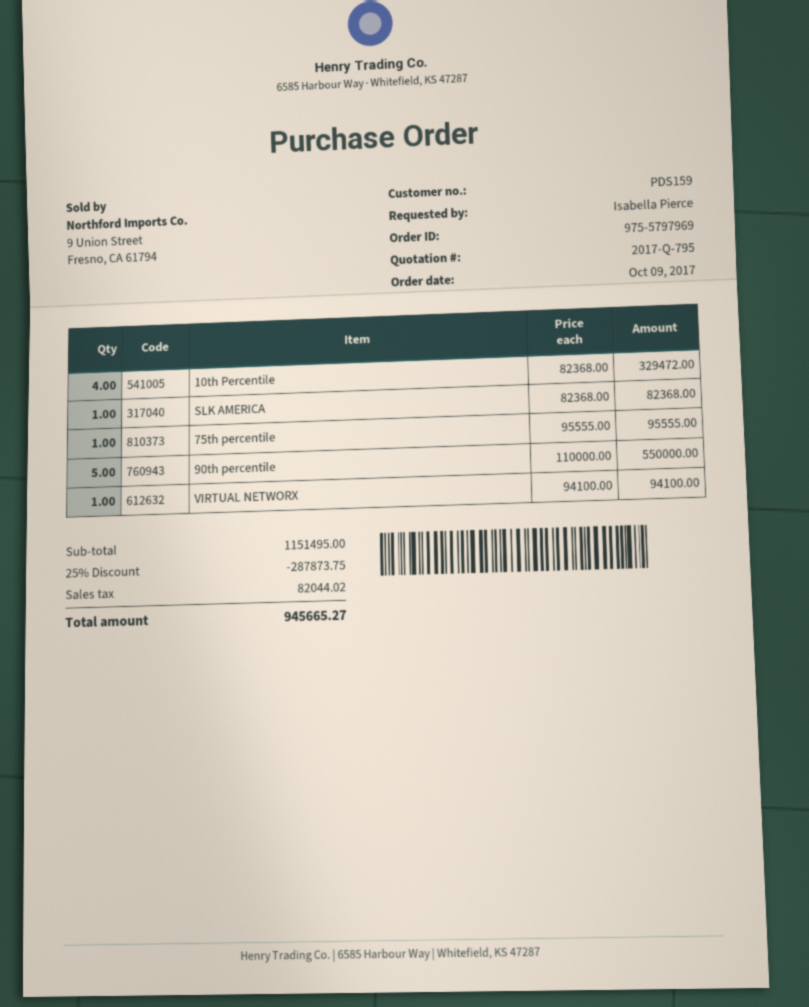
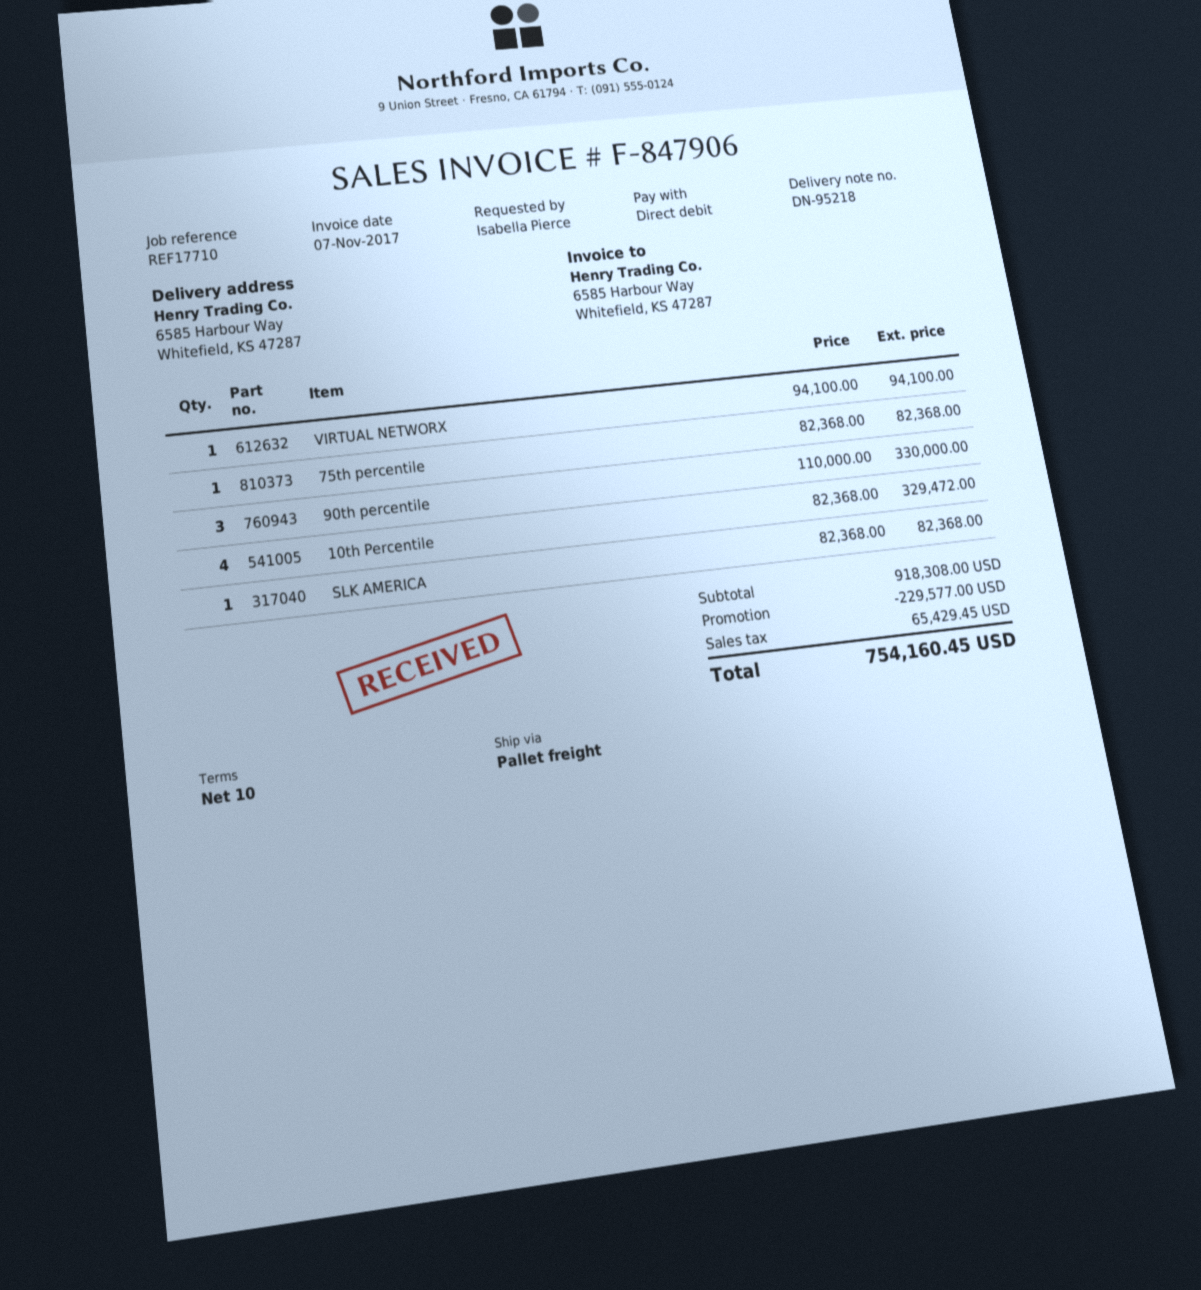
75th percentile: 1 x 95555.00 = 95555.00 -> 1 x 82368.00 = 82368.00
90th percentile: 5 x 110000.00 = 550000.00 -> 3 x 110000.00 = 330000.00
subtotal: 1151495.00 -> 918308.00
discount: 287873.75 -> 229577.00
tax: 82044.02 -> 65429.45
total: 945665.27 -> 754160.45

